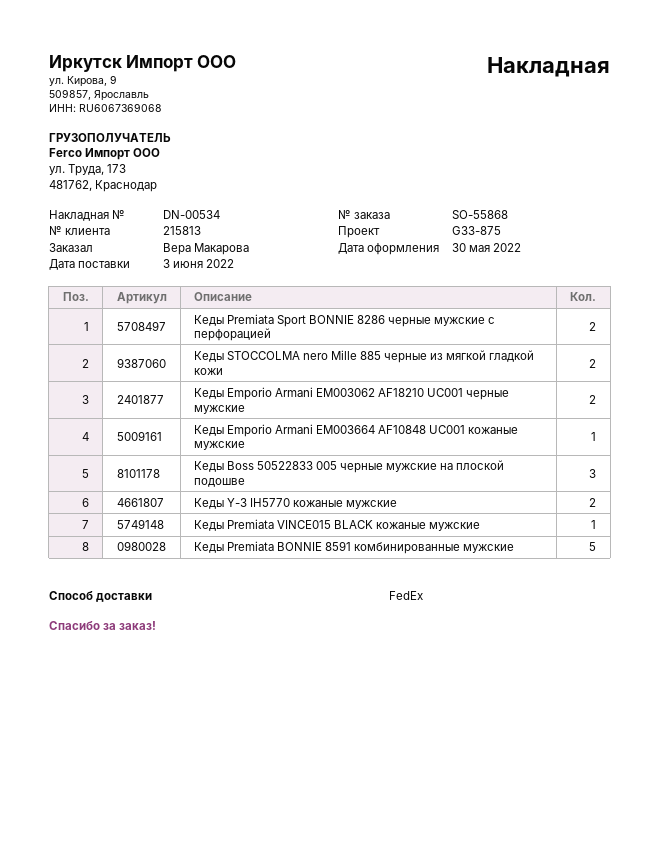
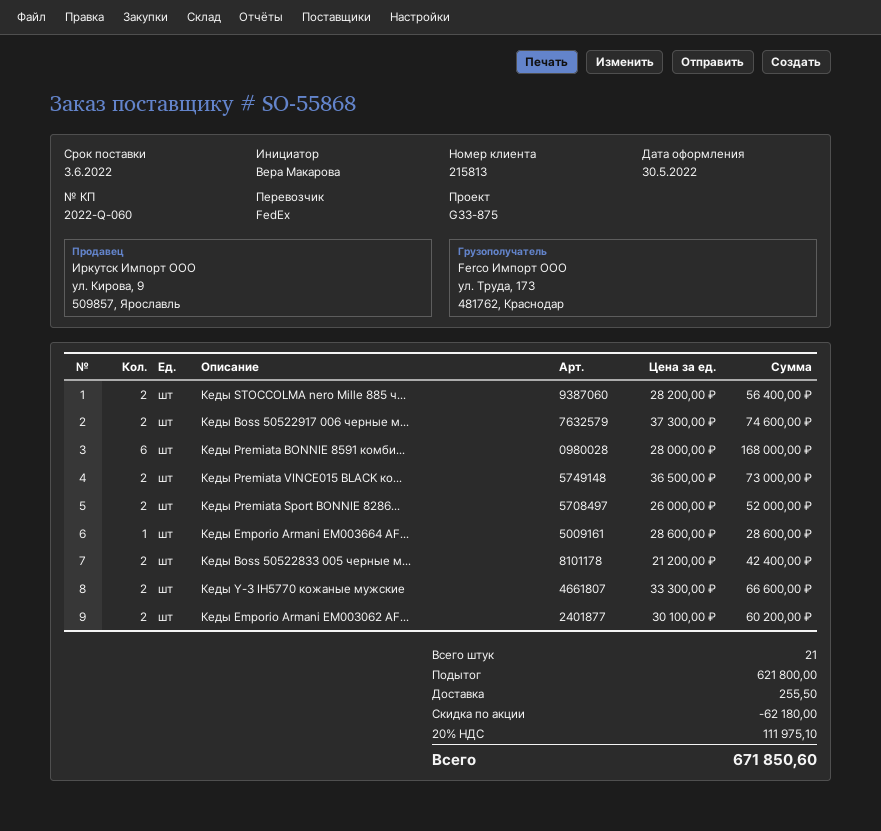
Кеды Boss 50522833 005 черные мужские на плоской подошве: 3 -> 2
Кеды Premiata VINCE015 BLACK кожаные мужские: 1 -> 2
Кеды Premiata BONNIE 8591 комбинированные мужские: 5 -> 6
Кеды Boss 50522917 006 черные м...: none -> 2

